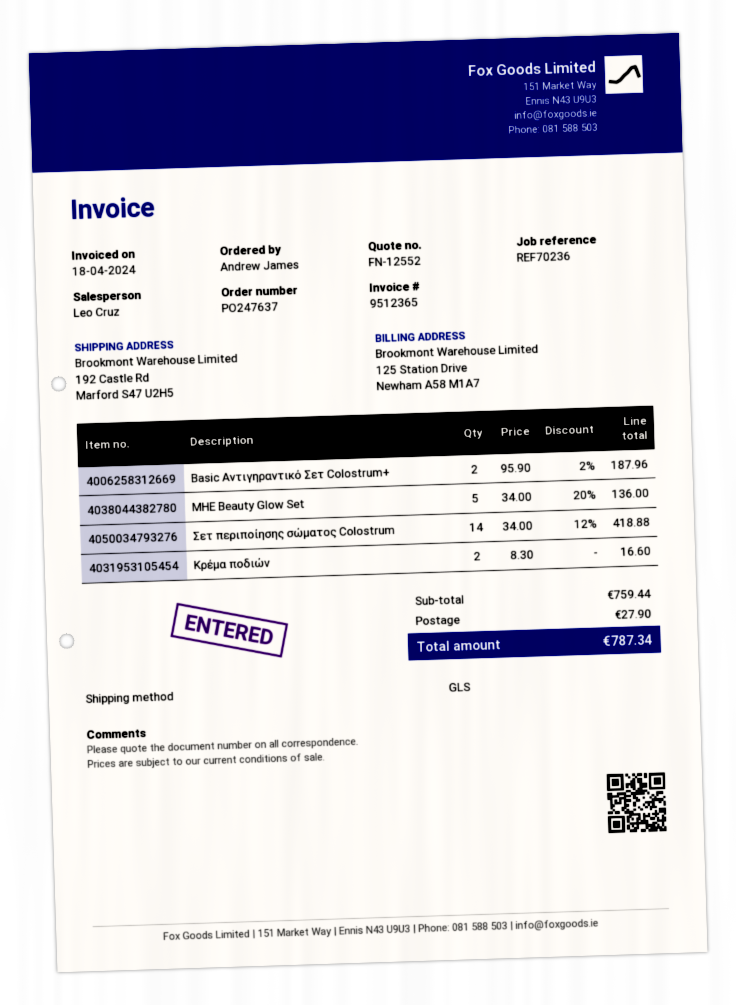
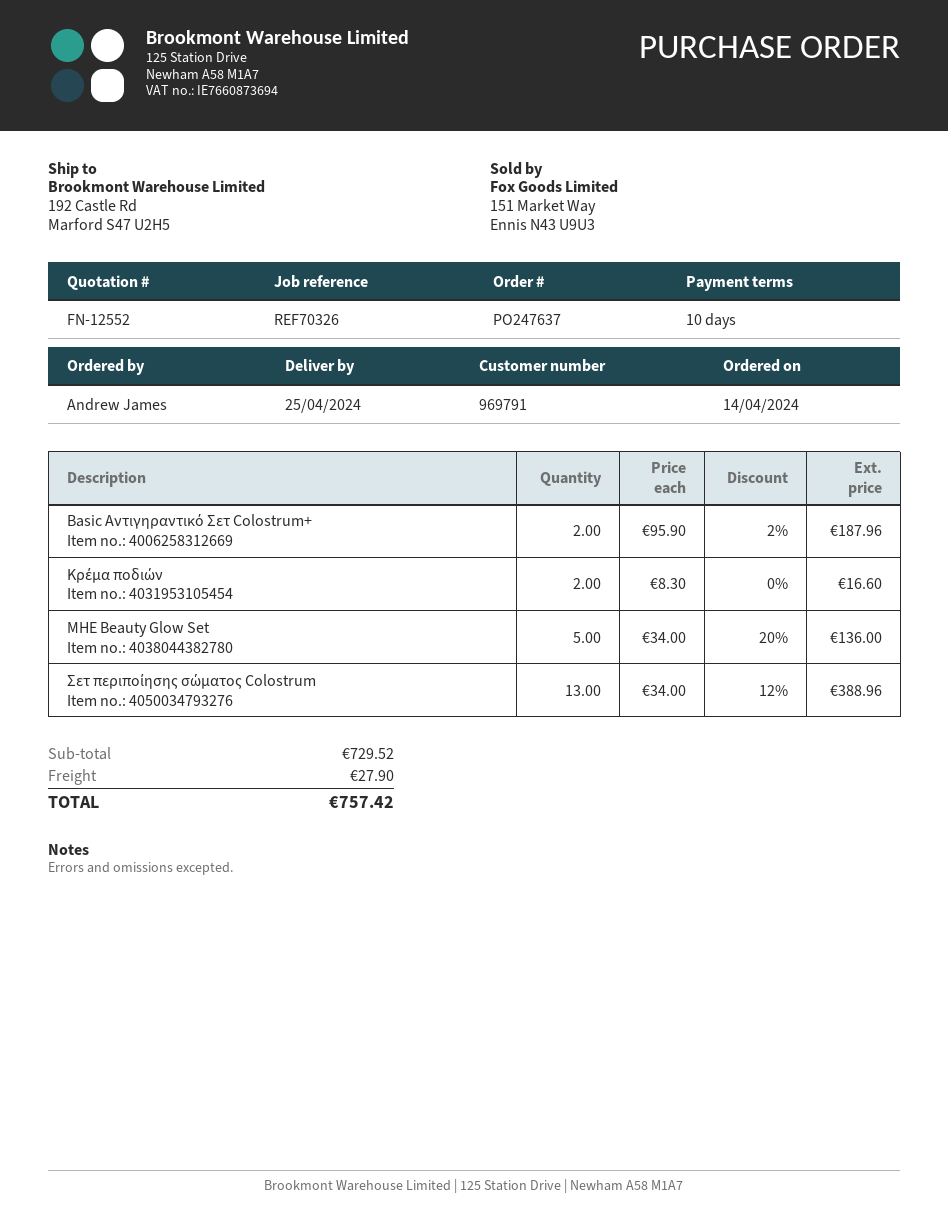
reference: REF70236 -> REF70326
Σετ περιποίησης σώματος Colostrum: 14 x 34.00 - 12% = 418.88 -> 13 x 34.00 - 12% = 388.96
subtotal: 759.44 -> 729.52
total: 787.34 -> 757.42

